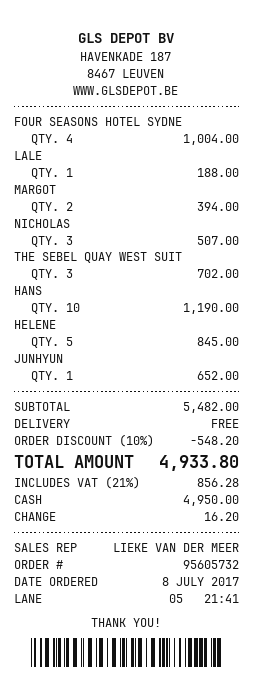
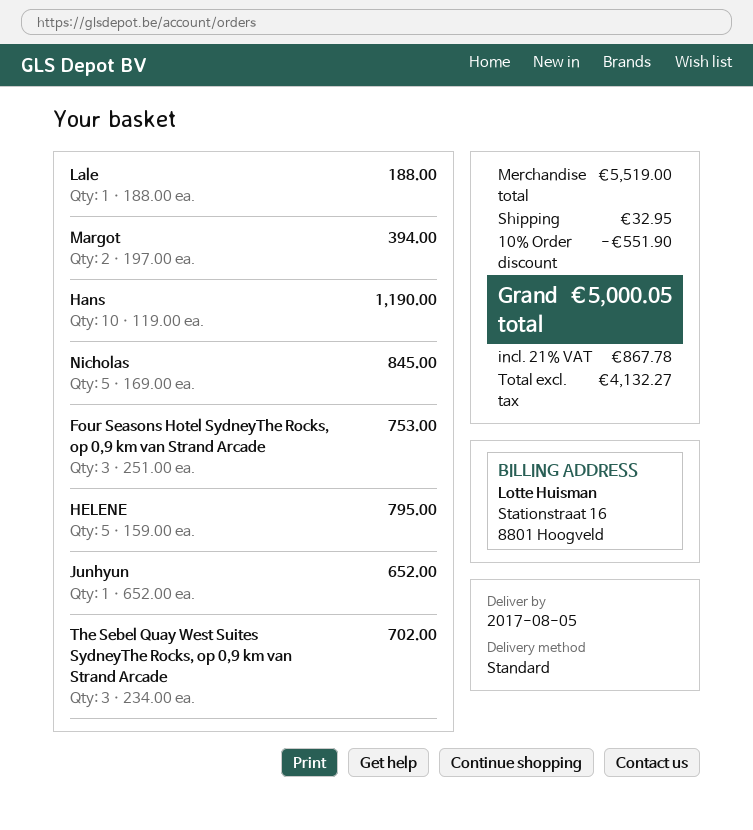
FOUR SEASONS HOTEL SYDNE: 4 for 1004.00 -> 3 for 753.00
NICHOLAS: 3 for 507.00 -> 5 for 845.00
HELENE: 5 for 845.00 -> 5 for 795.00
subtotal: 5482.00 -> 5519.00
discount: 10% = 548.20 -> 10% = 551.90
shipping: 0.00 -> 32.95
tax: 21% = 856.28 -> 21% = 867.78
total: 4933.80 -> 5000.05

